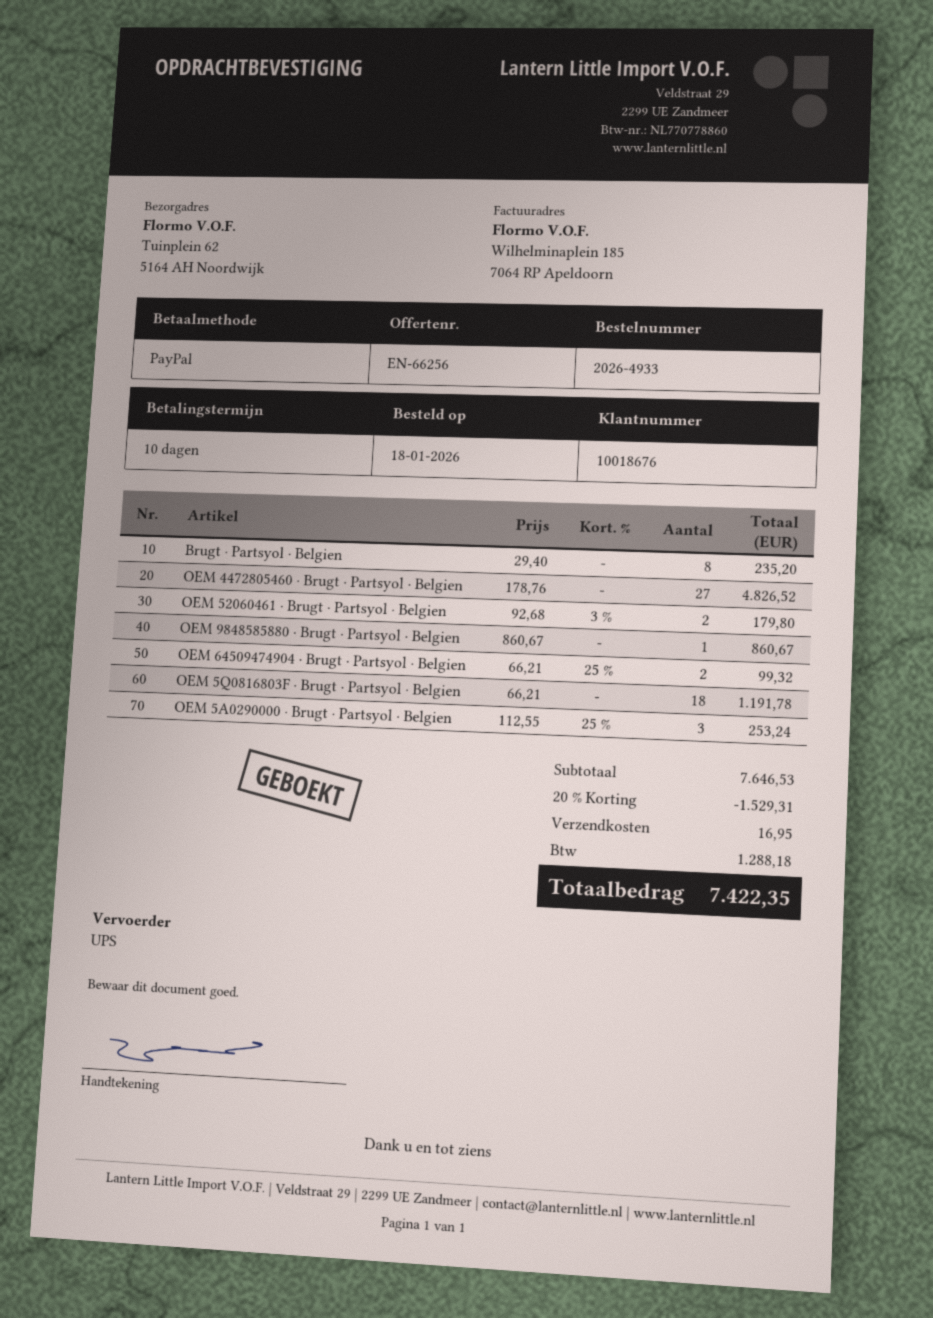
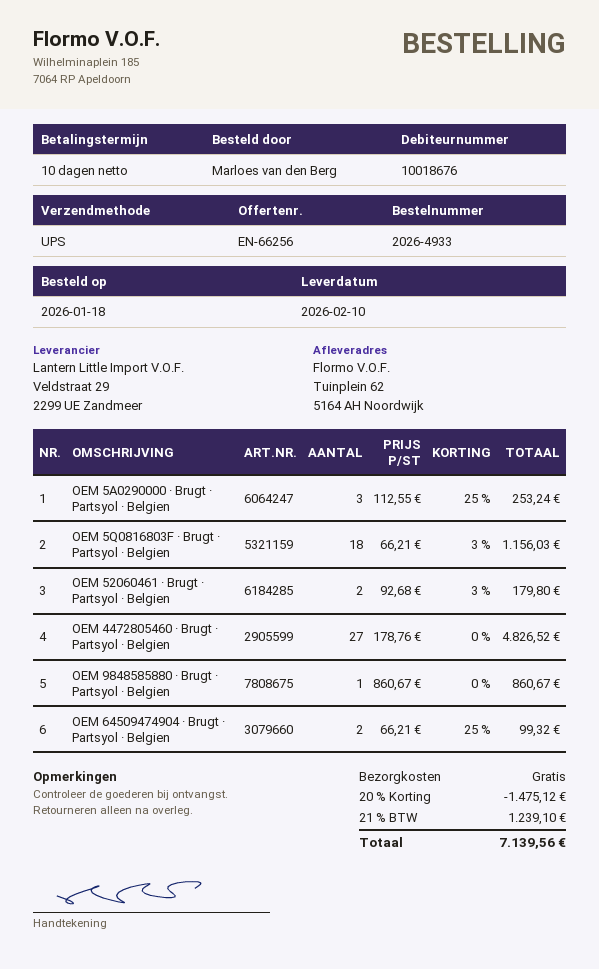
Brugt · Partsyol · Belgien: 8 x 29.40 = 235.20 -> none
OEM 5Q0816803F · Brugt · Partsyol · Belgien: 18 x 66.21 = 1191.78 -> 18 x 66.21 - 3% = 1156.03
discount: 20% = 1529.31 -> 20% = 1475.12
shipping: 16.95 -> 0.00
tax: 1288.18 -> 1239.10
total: 7422.35 -> 7139.56

